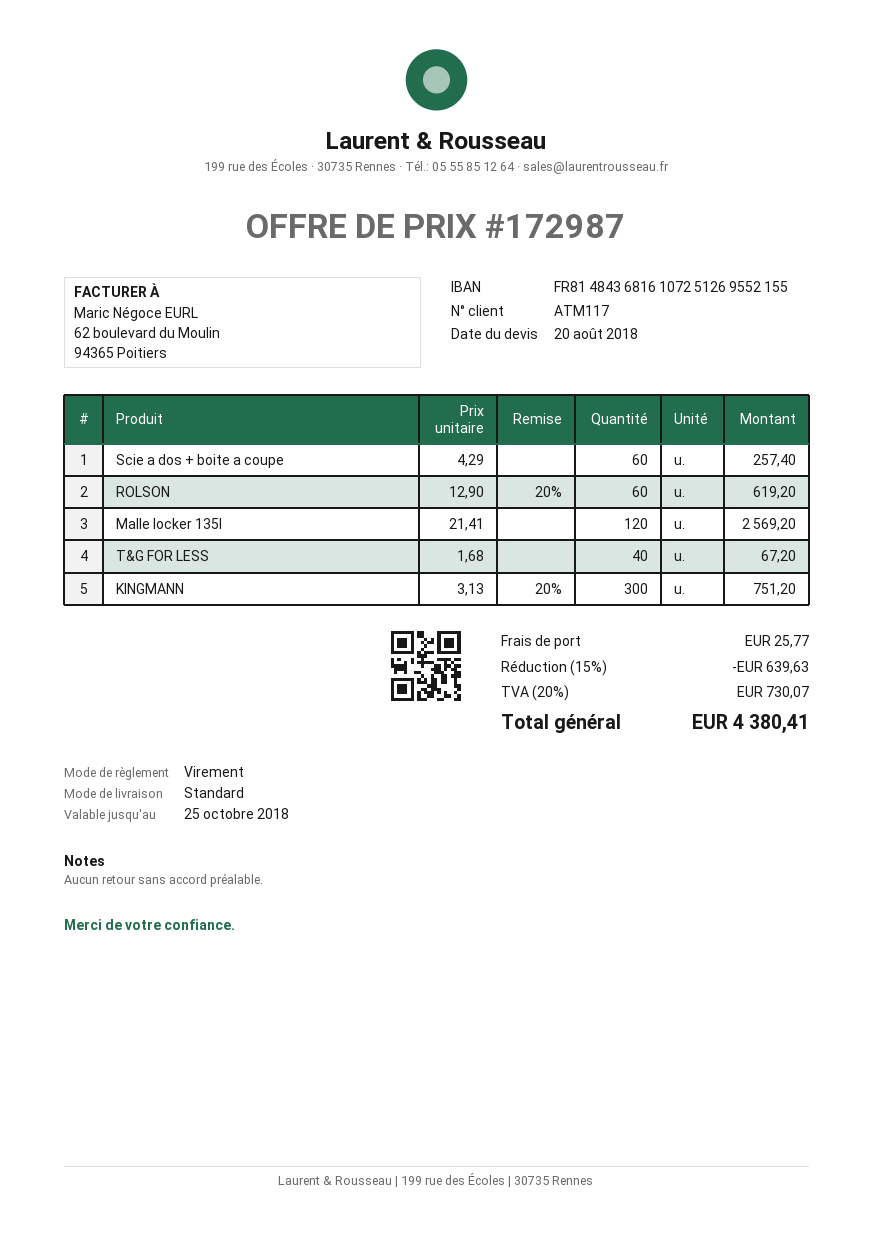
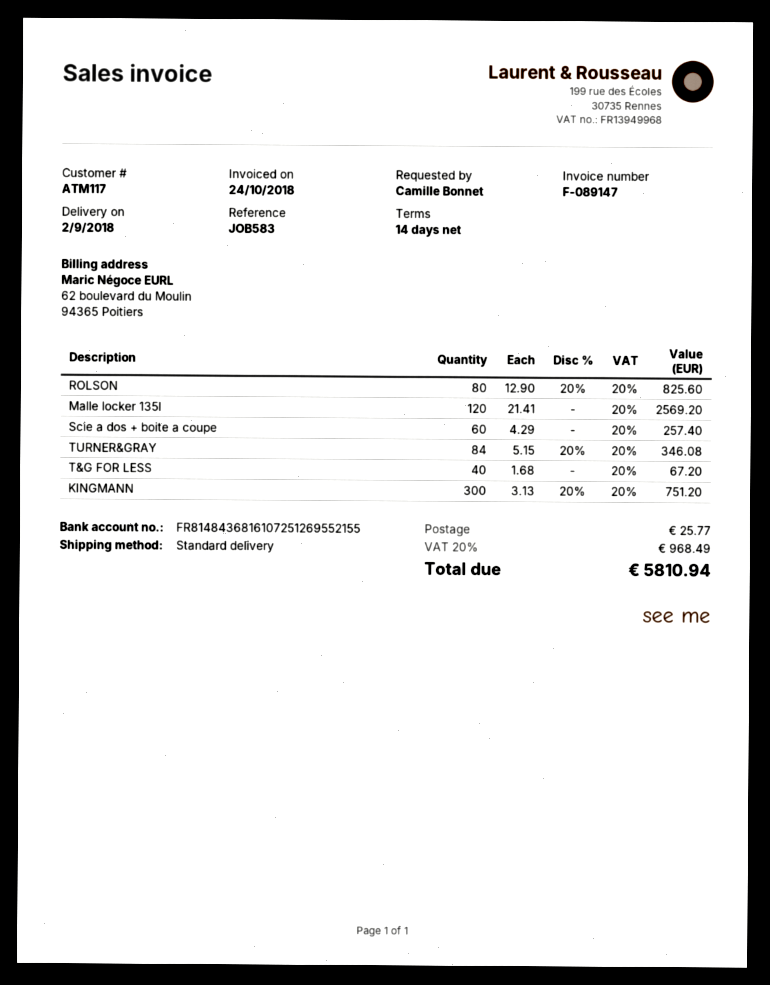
ROLSON: 60 x 12.90 - 20% = 619.20 -> 80 x 12.90 - 20% = 825.60
TURNER&GRAY: none -> 84 x 5.15 - 20% = 346.08
discount: 15% = 639.63 -> none
tax: 20% = 730.07 -> 20% = 968.49
total: 4380.41 -> 5810.94

